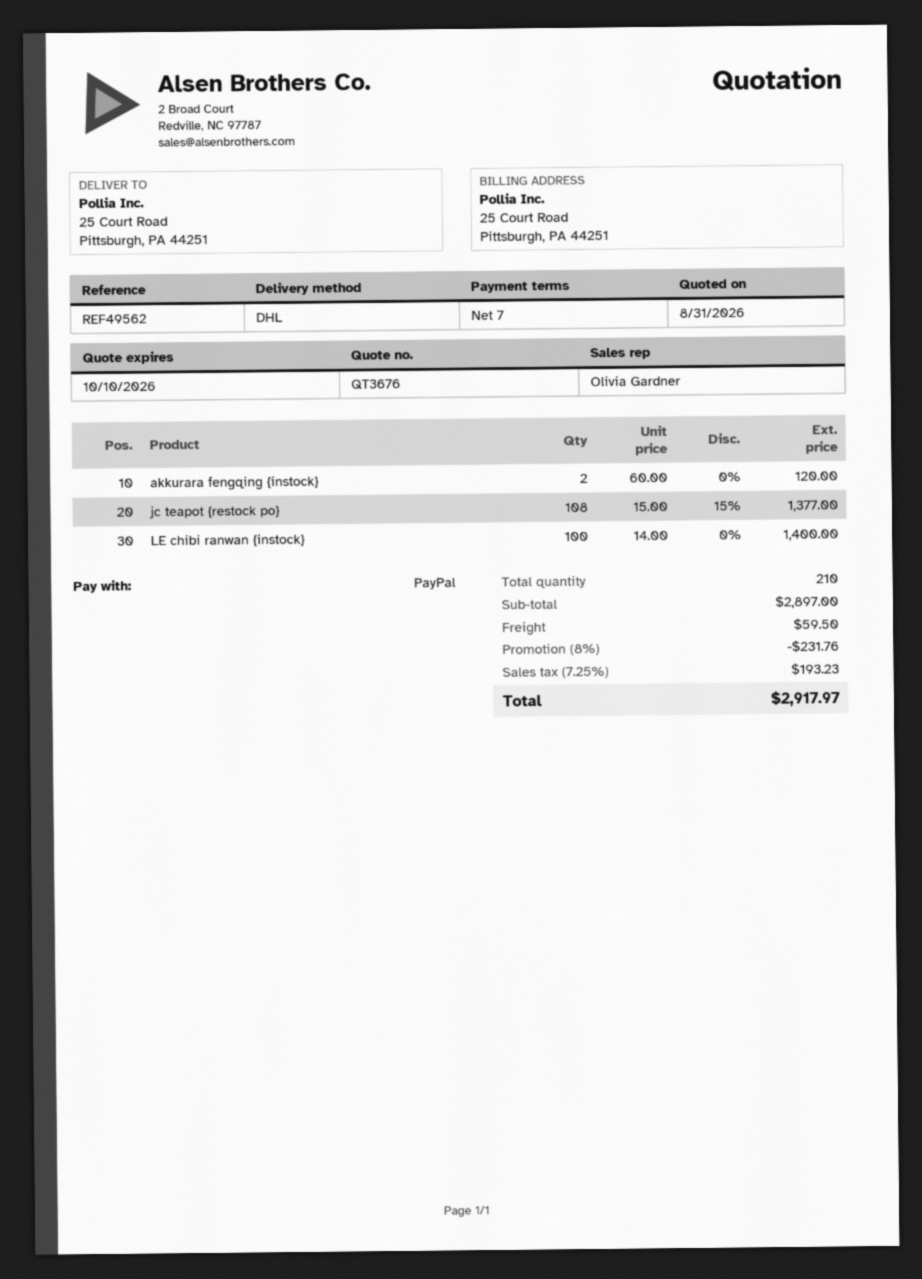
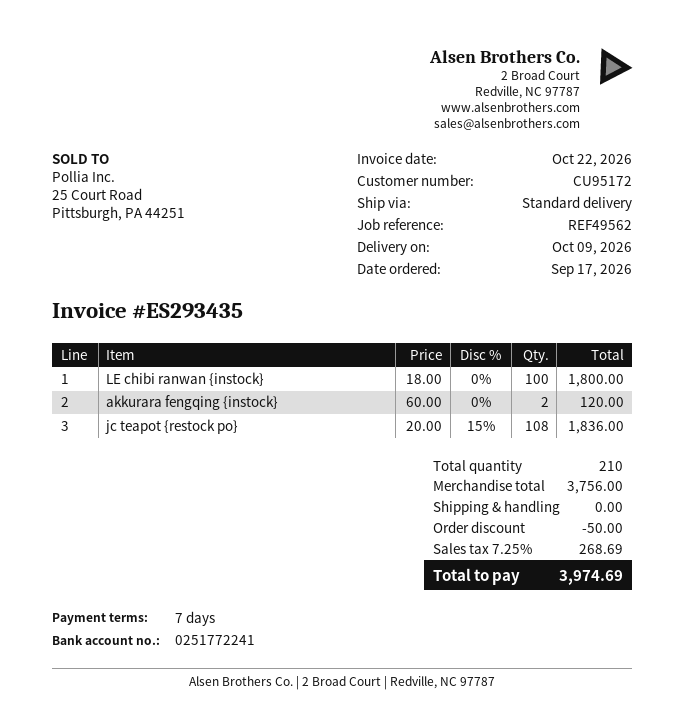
shipping method: DHL -> standard
jc teapot {restock po}: 108 x 15.00 - 15% = 1377.00 -> 108 x 20.00 - 15% = 1836.00
LE chibi ranwan {instock}: 100 x 14.00 = 1400.00 -> 100 x 18.00 = 1800.00
subtotal: 2897.00 -> 3756.00
discount: 231.76 -> 50.00
shipping: 59.50 -> 0.00
tax: 7.25% = 193.23 -> 7.25% = 268.69
total: 2917.97 -> 3974.69

